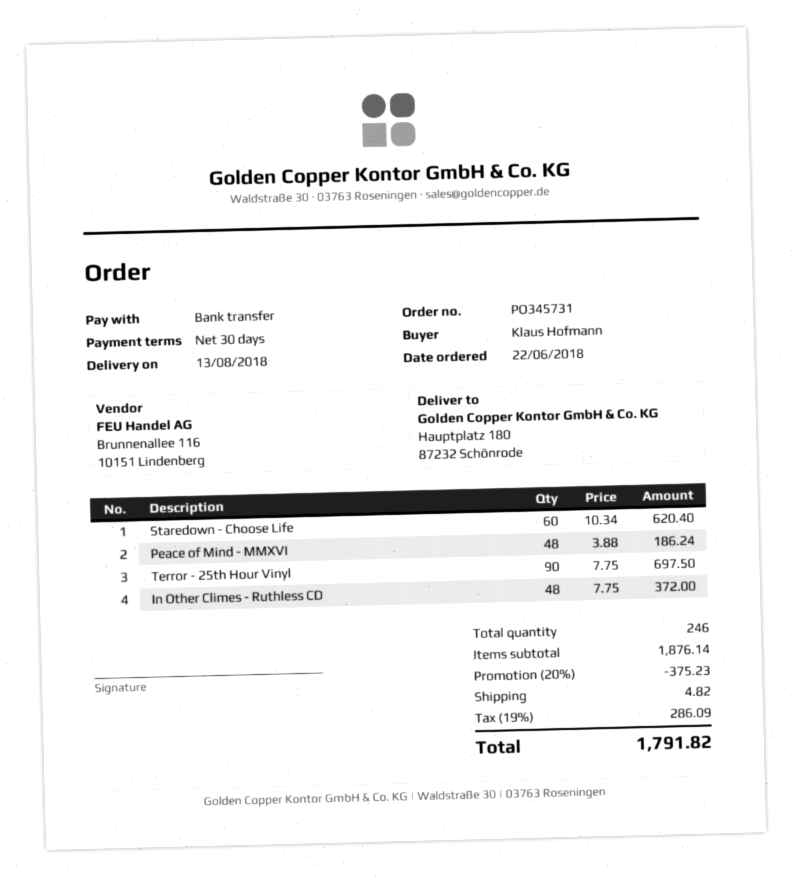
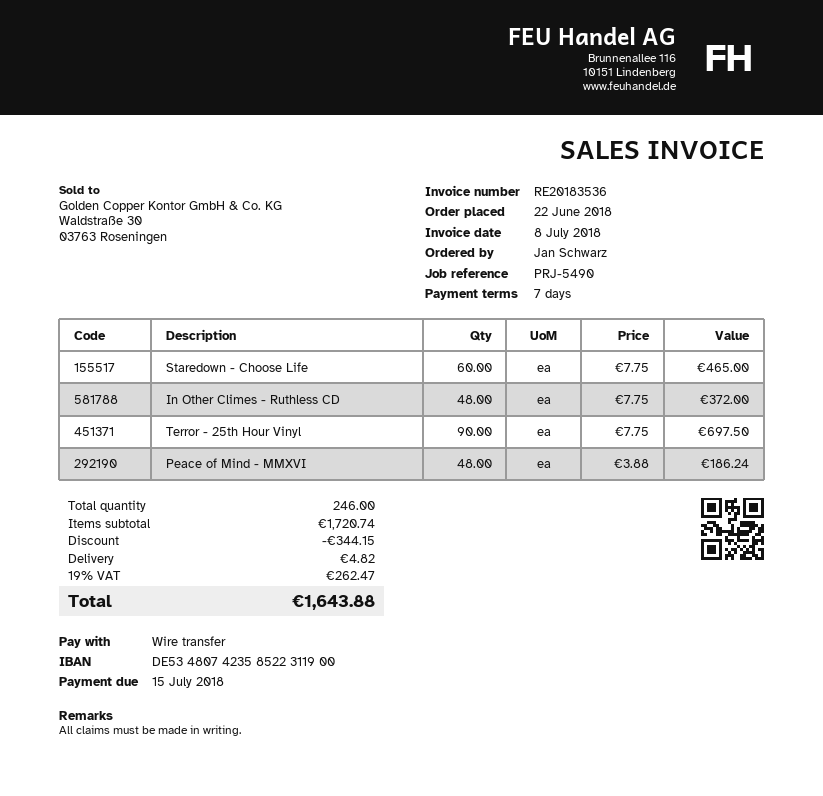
payment terms: 30 days -> 7 days
ordered by: Klaus Hofmann -> Jan Schwarz
Staredown - Choose Life: 60 x 10.34 = 620.40 -> 60 x 7.75 = 465.00
subtotal: 1876.14 -> 1720.74
discount: 375.23 -> 344.15
tax: 19% = 286.09 -> 19% = 262.47
total: 1791.82 -> 1643.88

